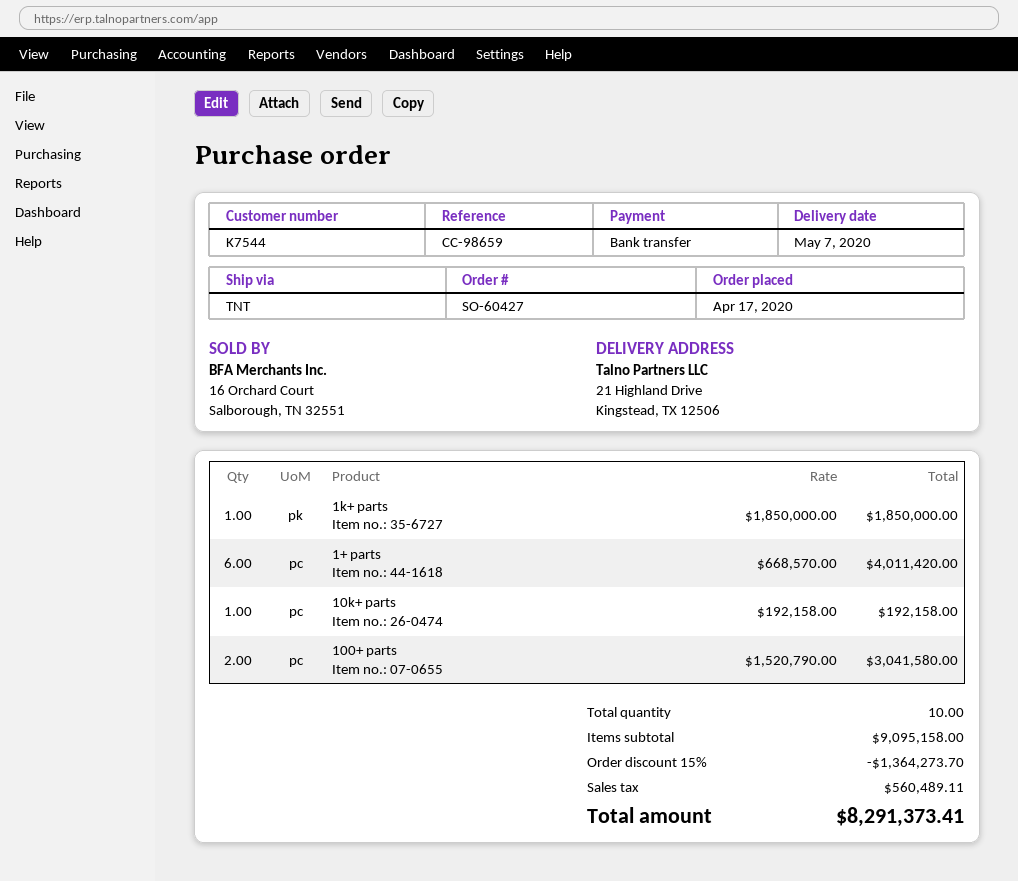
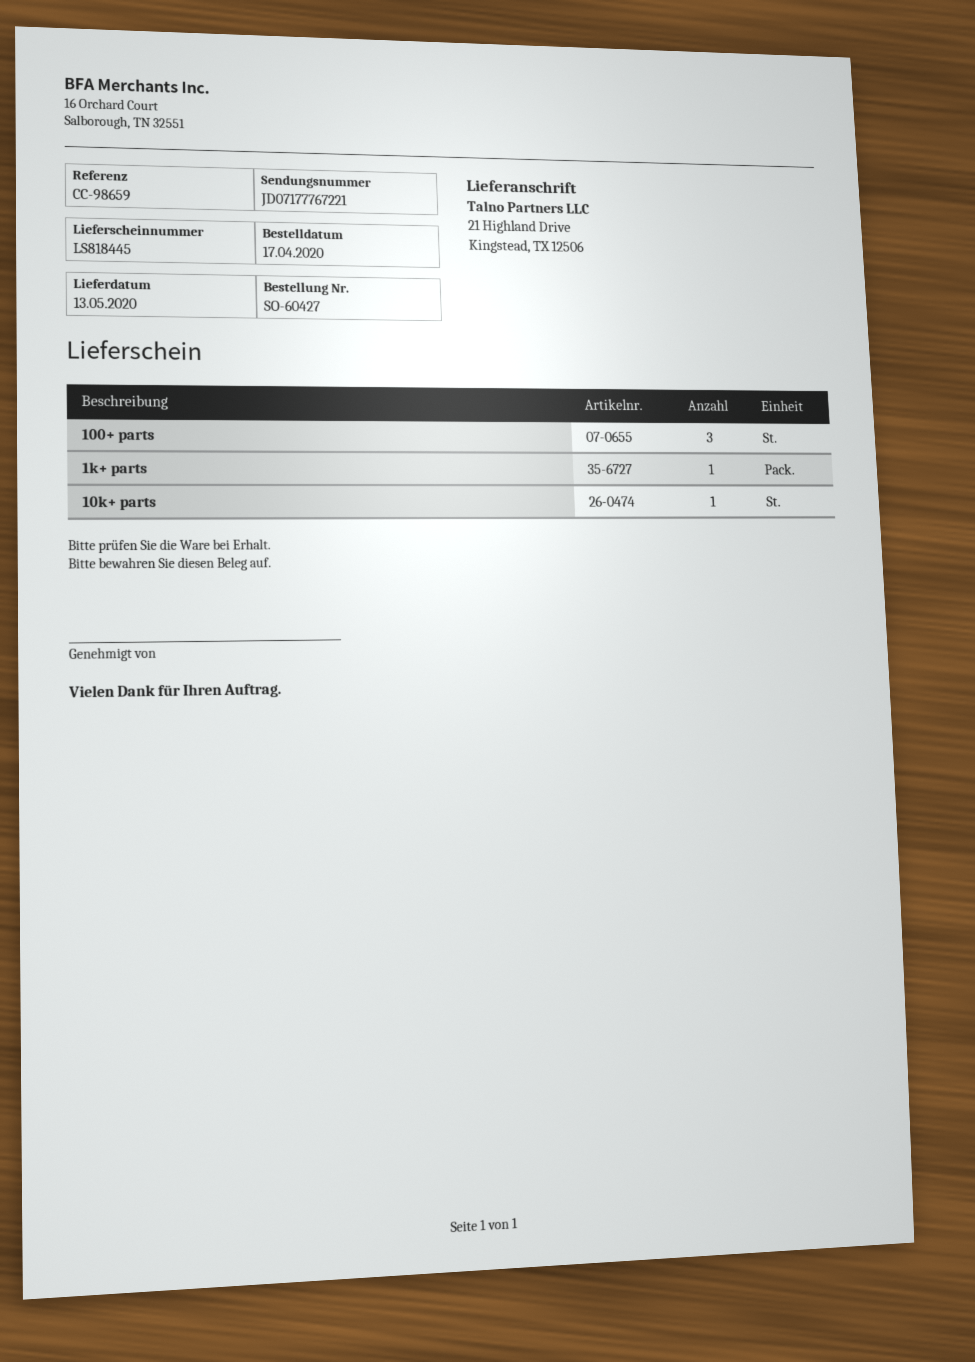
delivery date: 2020-05-07 -> 2020-05-13
1+ parts: 6 -> none
100+ parts: 2 -> 3

